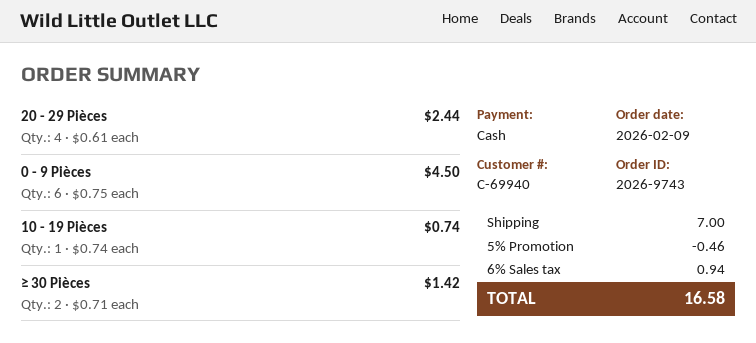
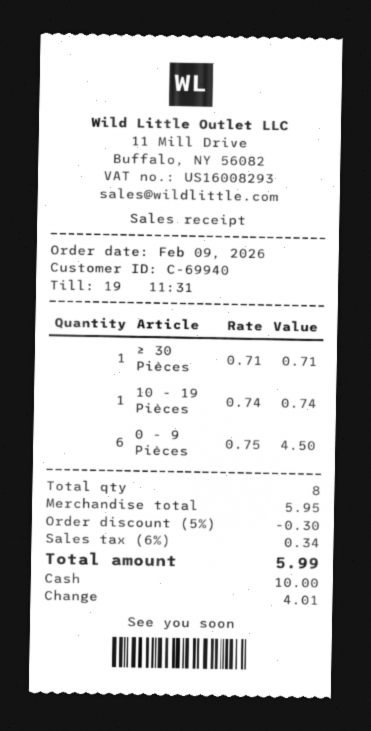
20 - 29 Pièces: 4 x 0.61 = 2.44 -> none
≥ 30 Pièces: 2 x 0.71 = 1.42 -> 1 x 0.71 = 0.71
discount: 5% = 0.46 -> 5% = 0.30
shipping: 7.00 -> none
tax: 6% = 0.94 -> 6% = 0.34
total: 16.58 -> 5.99

